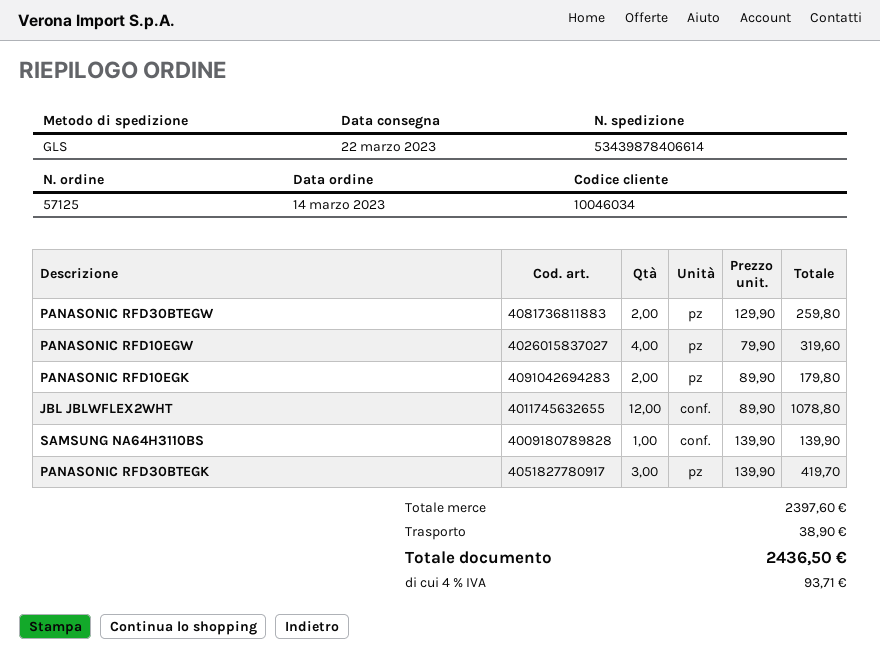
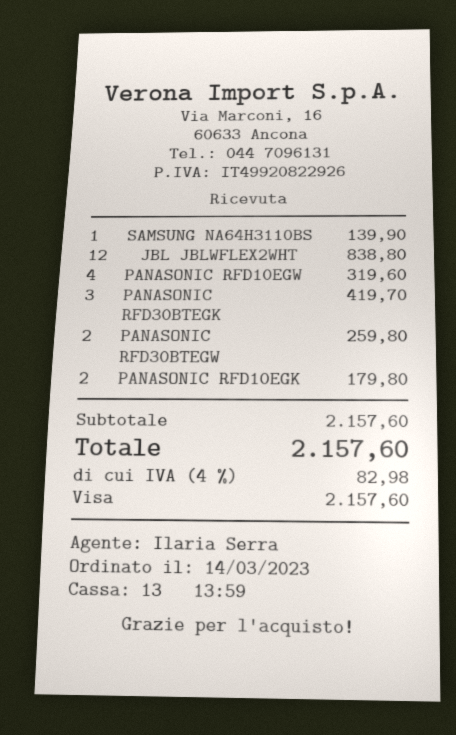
JBL JBLWFLEX2WHT: 12 for 1078.80 -> 12 for 838.80
subtotal: 2397.60 -> 2157.60
shipping: 38.90 -> none
tax: 4% = 93.71 -> 4% = 82.98
total: 2436.50 -> 2157.60

